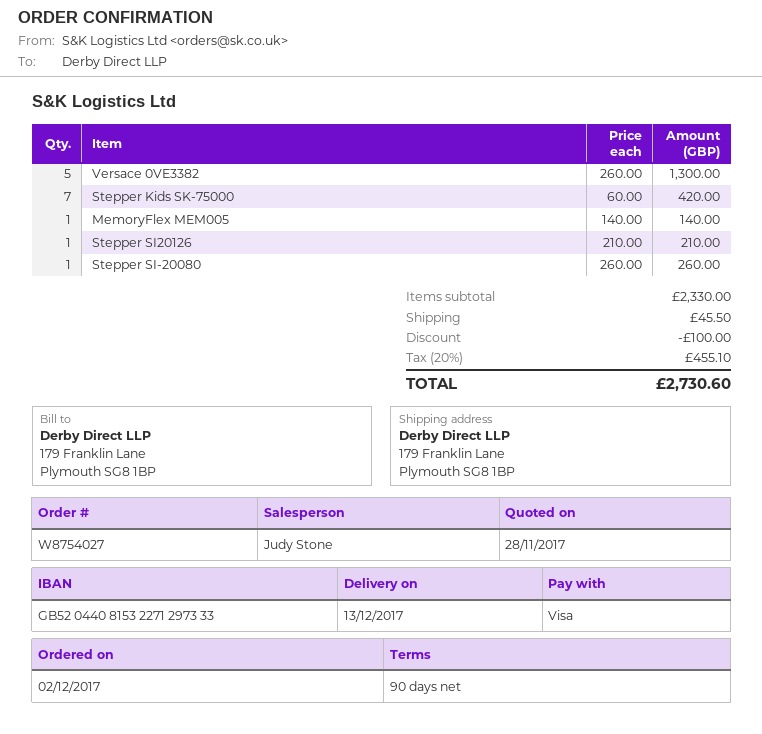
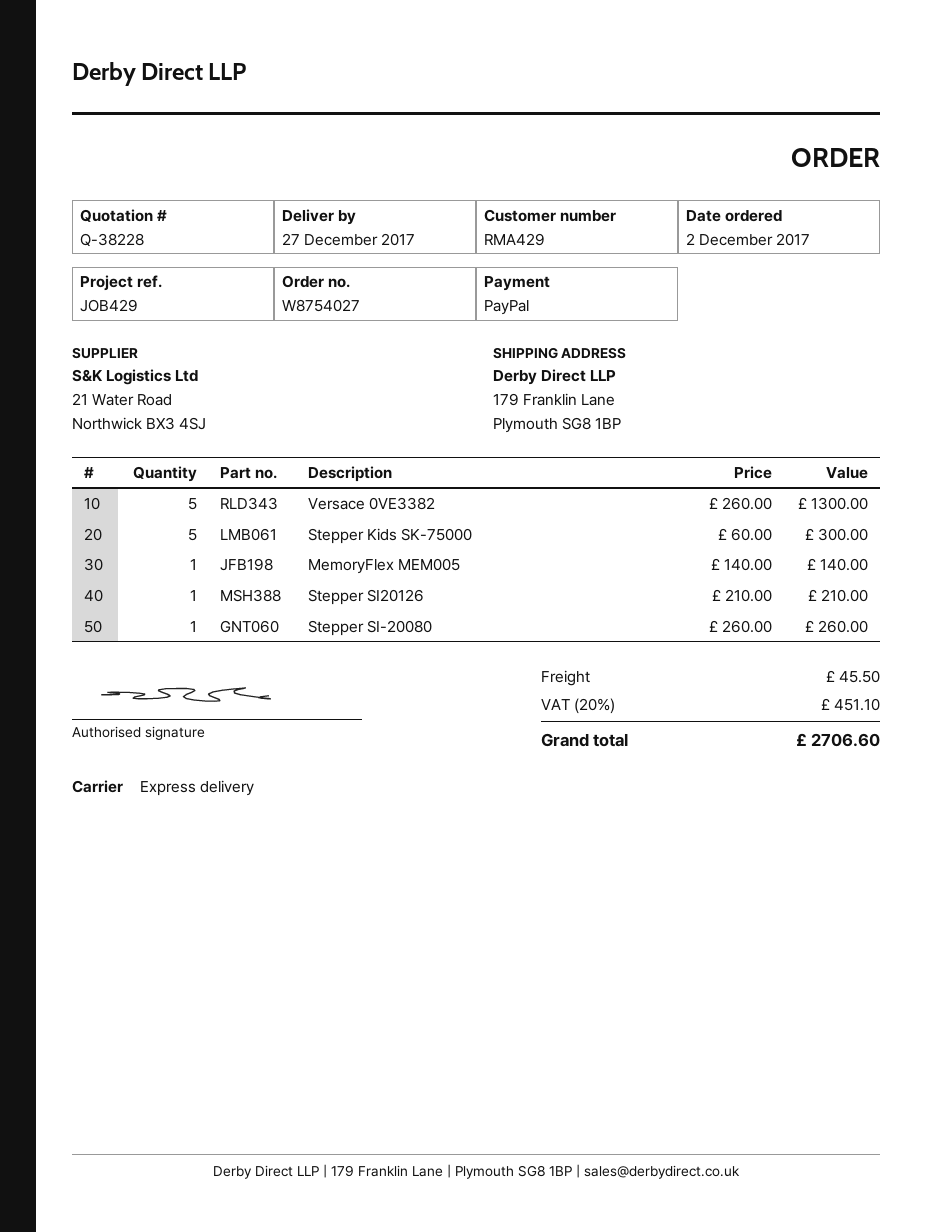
delivery date: 2017-12-13 -> 2017-12-27
payment method: Visa -> PayPal
Stepper Kids SK-75000: 7 x 60.00 = 420.00 -> 5 x 60.00 = 300.00
discount: 100.00 -> none
tax: 20% = 455.10 -> 20% = 451.10
total: 2730.60 -> 2706.60

